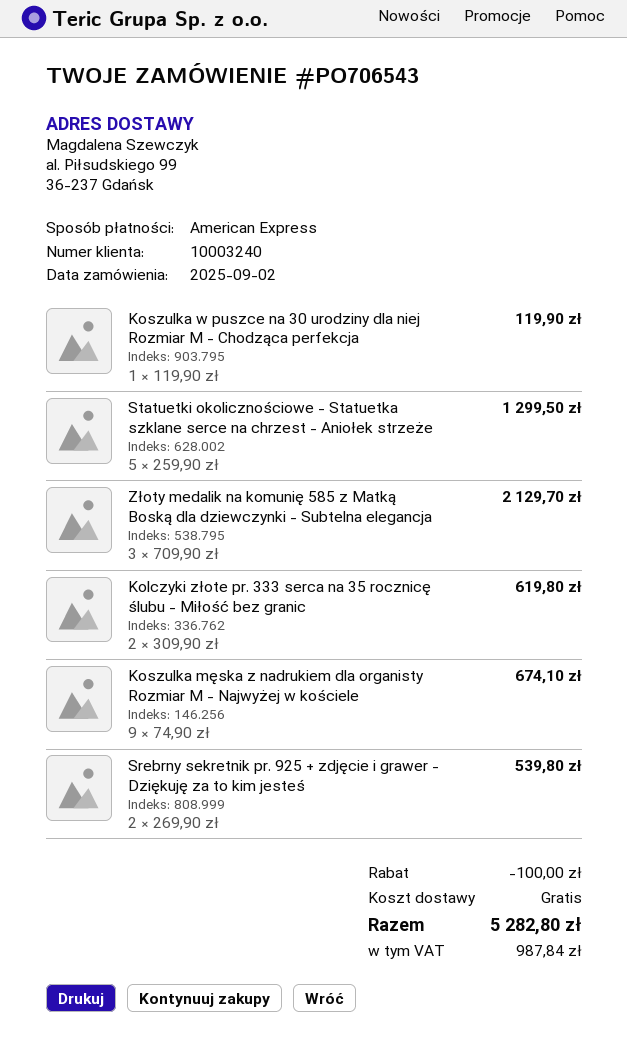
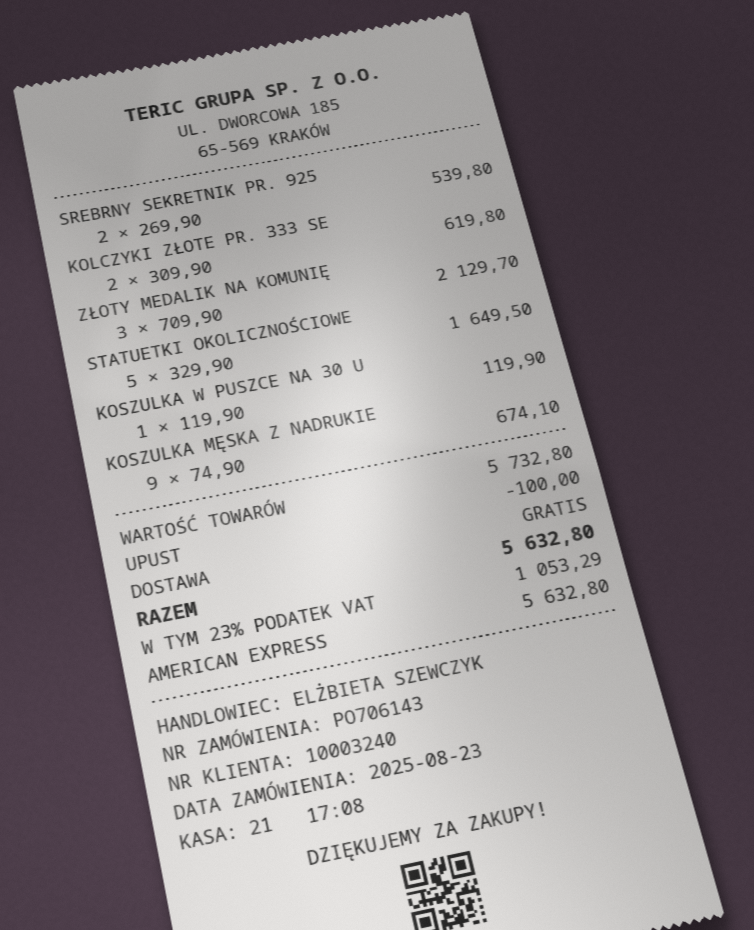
order number: PO706543 -> PO706143
order date: 2025-09-02 -> 2025-08-23
Statuetki okolicznościowe - Statuetka szklane serce na chrzest - Aniołek strzeże: 5 x 259.90 = 1299.50 -> 5 x 329.90 = 1649.50
tax: 987.84 -> 1053.29
total: 5282.80 -> 5632.80

